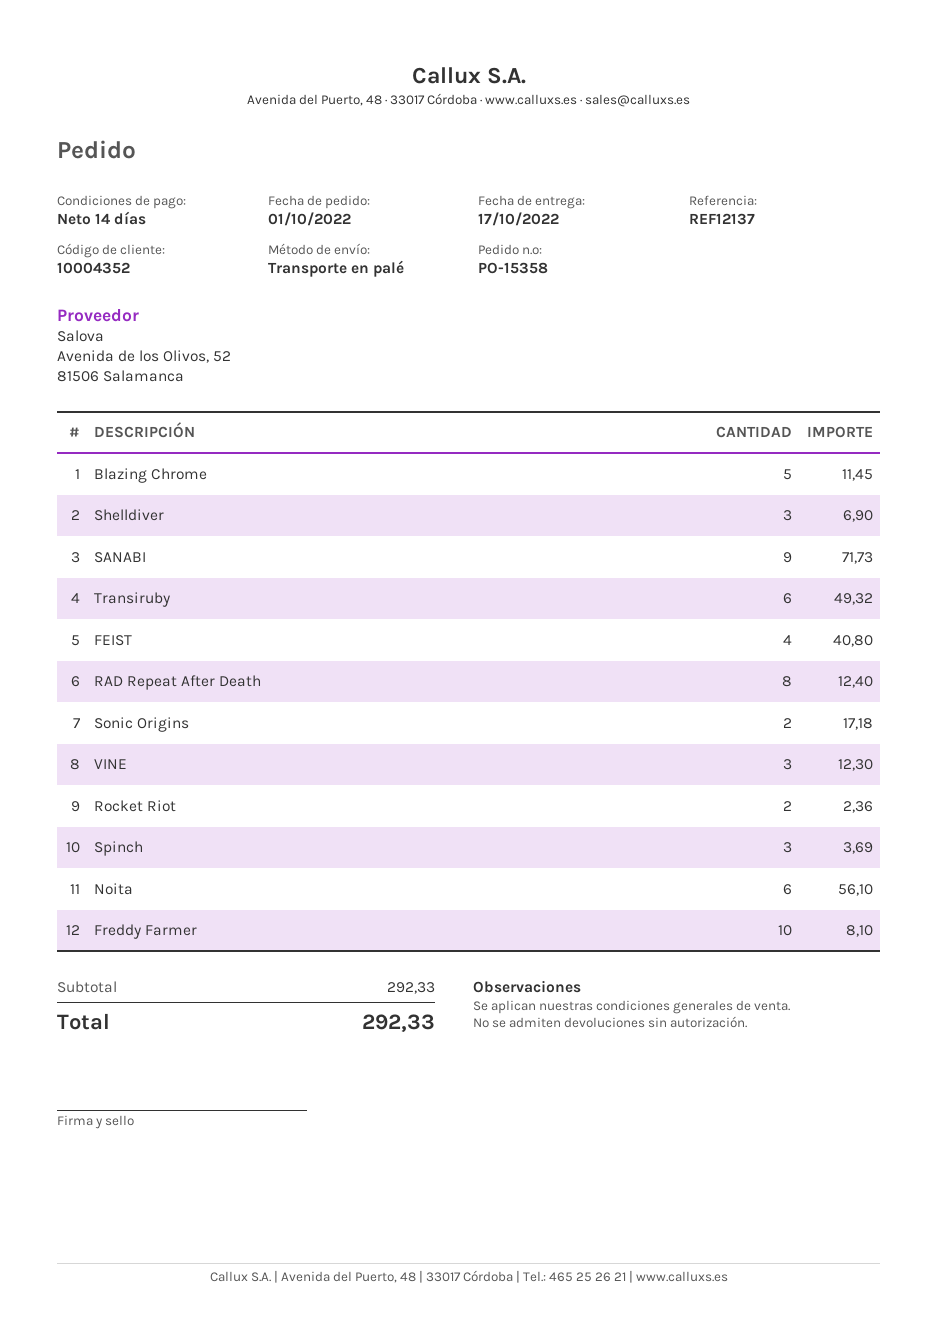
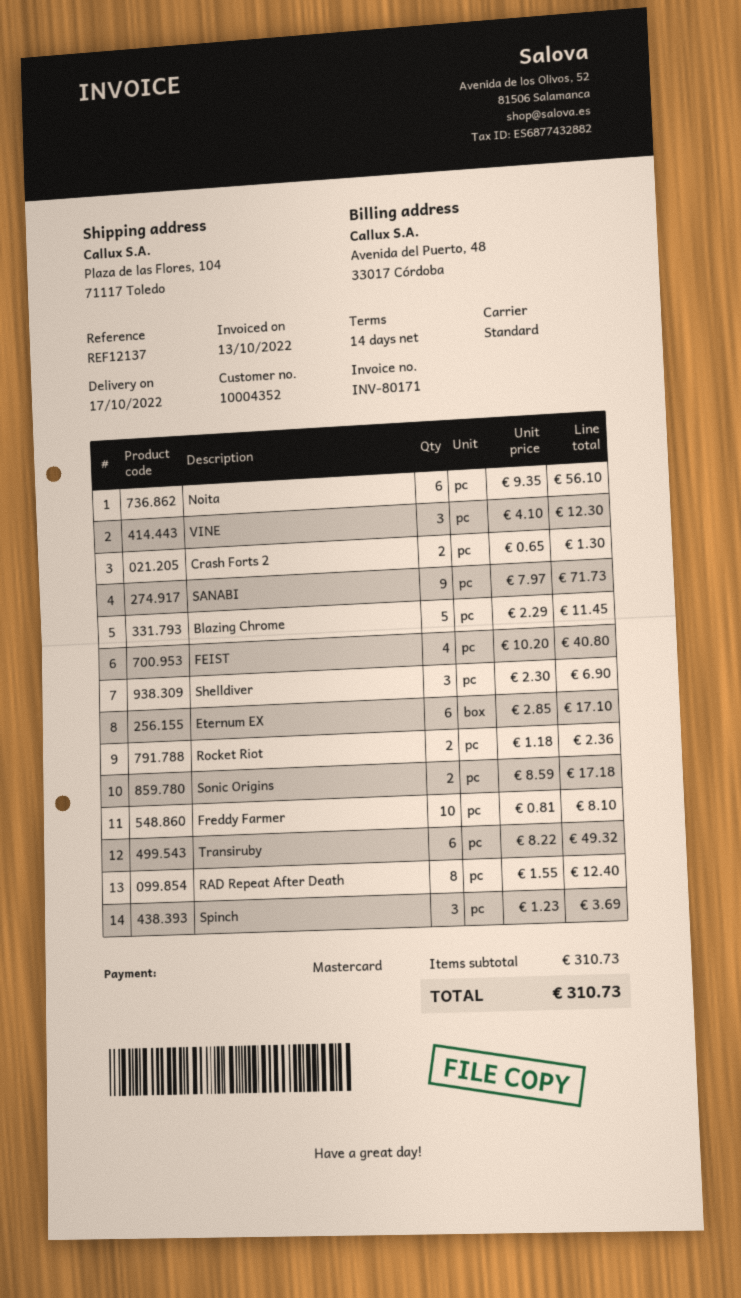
shipping method: pallet freight -> standard
Crash Forts 2: none -> 2 for 1.30
Eternum EX: none -> 6 for 17.10
subtotal: 292.33 -> 310.73
total: 292.33 -> 310.73

